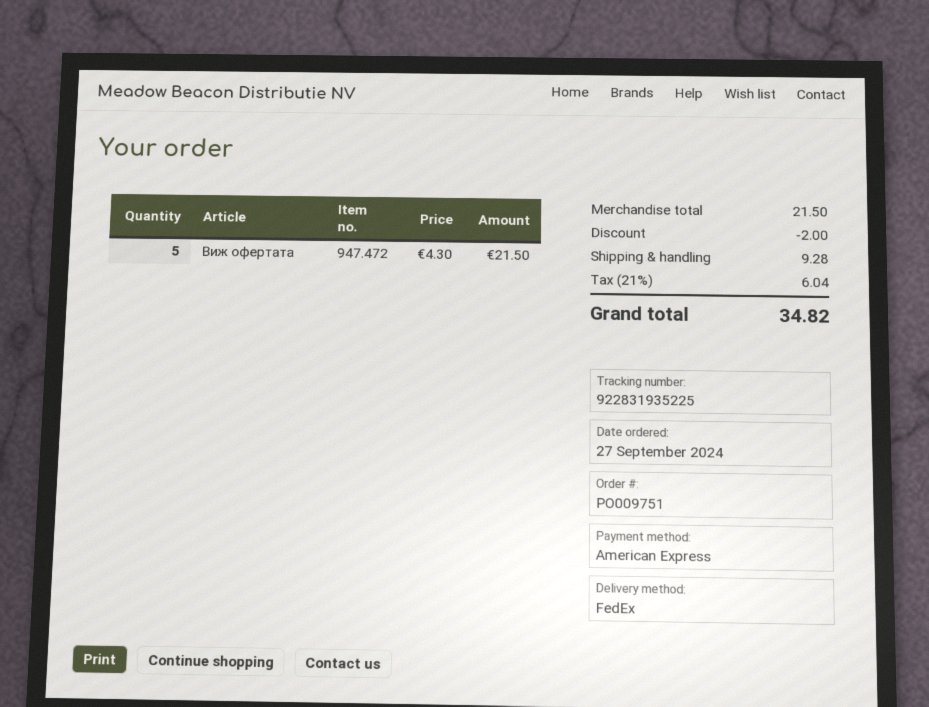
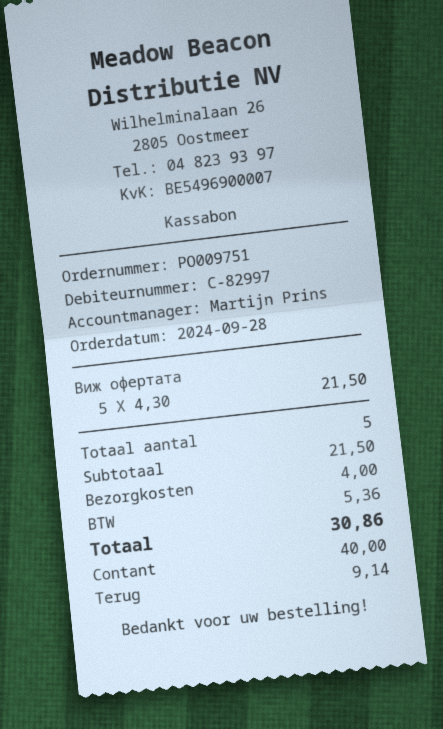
order date: 2024-09-27 -> 2024-09-28
payment method: American Express -> cash
discount: 2.00 -> none
shipping: 9.28 -> 4.00
tax: 6.04 -> 5.36
total: 34.82 -> 30.86

